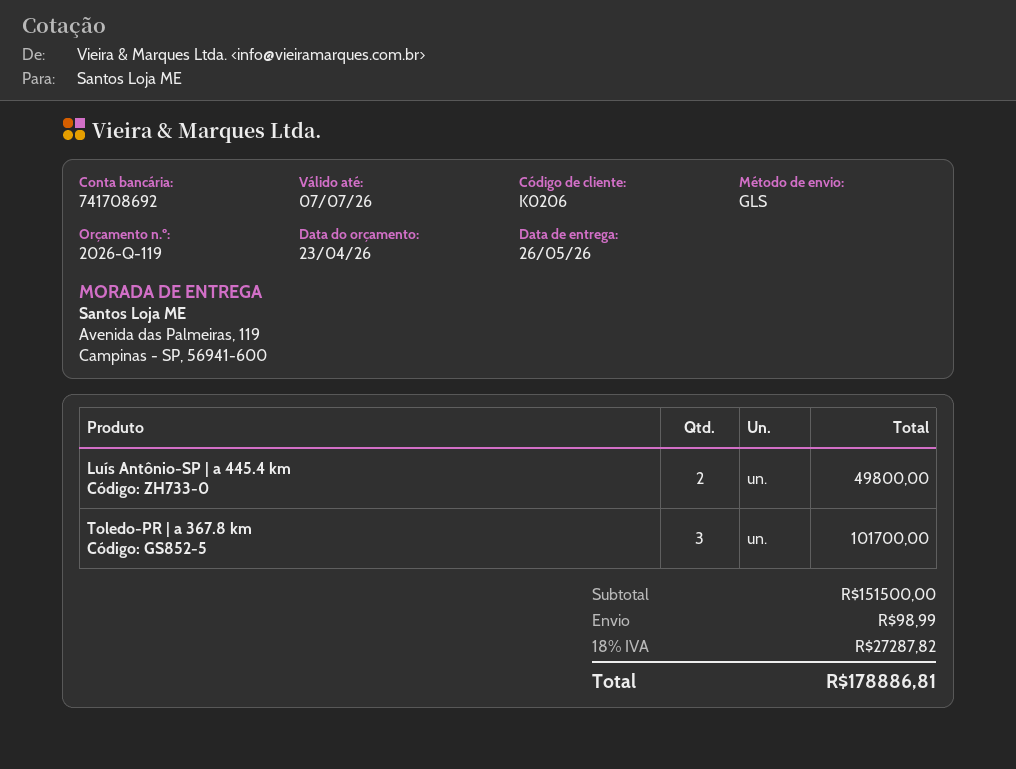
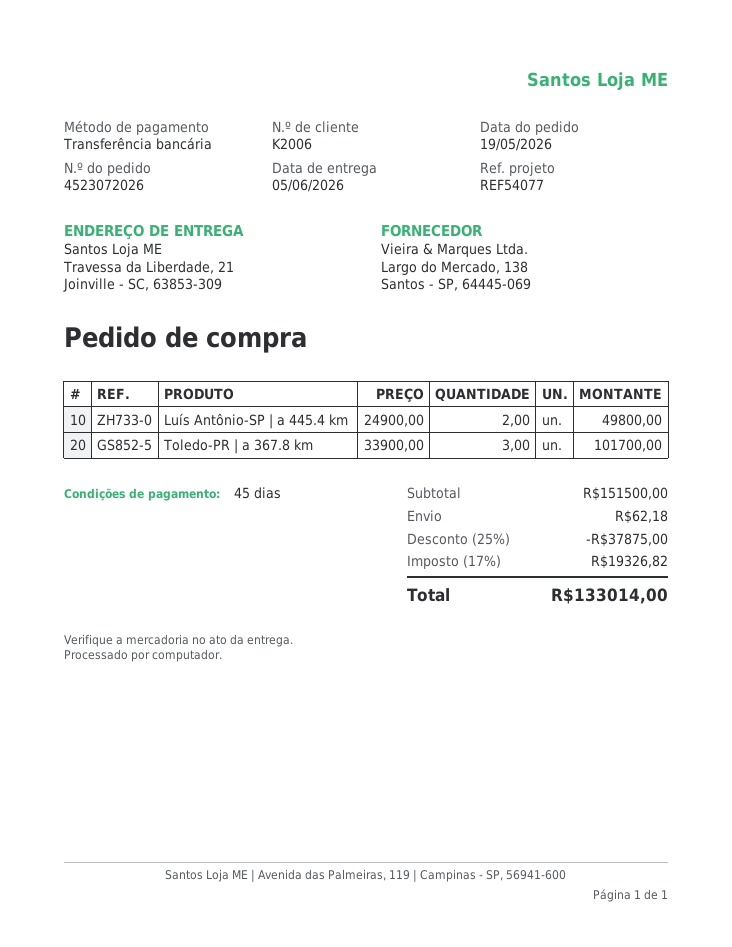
delivery date: 2026-05-26 -> 2026-06-05
customer number: K0206 -> K2006
ship to: Avenida das Palmeiras, 119, Campinas - SP, 56941-600 -> Travessa da Liberdade, 21, Joinville - SC, 63853-309
discount: none -> 25% = 37875.00
shipping: 98.99 -> 62.18
tax: 18% = 27287.82 -> 17% = 19326.82
total: 178886.81 -> 133014.00

